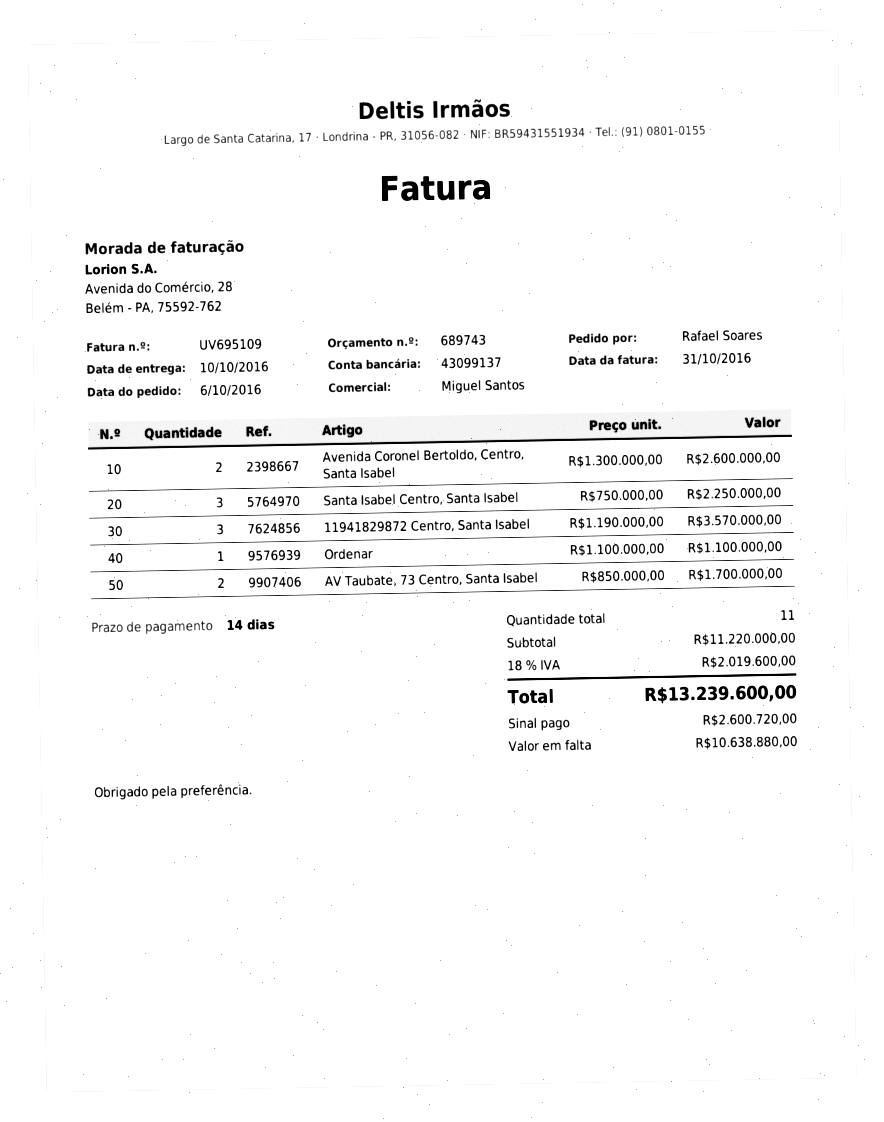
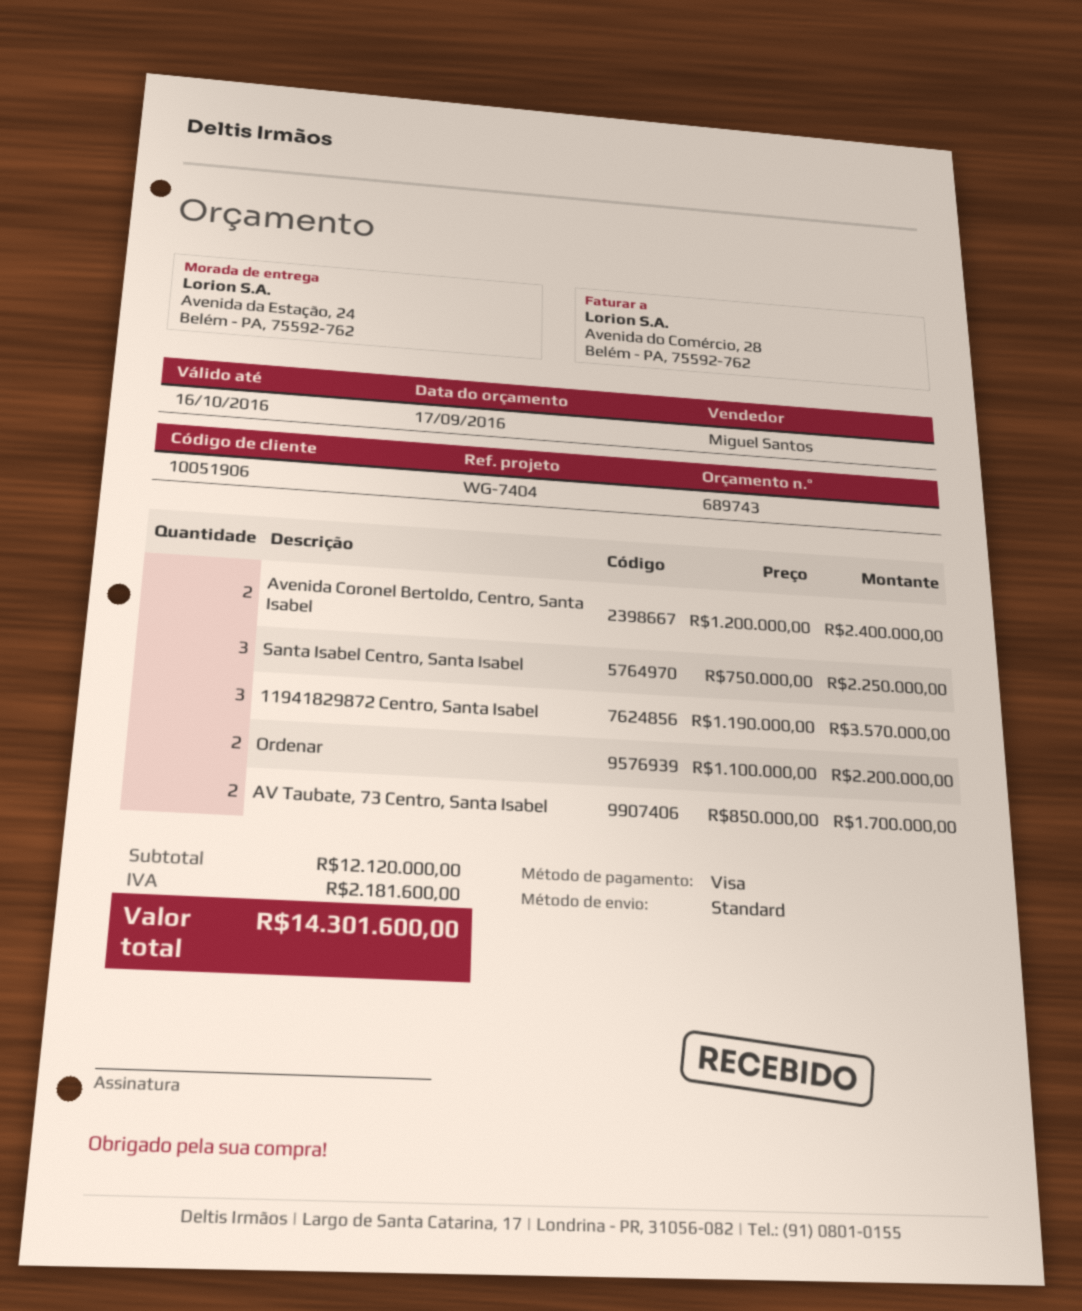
Avenida Coronel Bertoldo, Centro, Santa Isabel: 2 x 1300000.00 = 2600000.00 -> 2 x 1200000.00 = 2400000.00
Ordenar: 1 x 1100000.00 = 1100000.00 -> 2 x 1100000.00 = 2200000.00
subtotal: 11220000.00 -> 12120000.00
tax: 2019600.00 -> 2181600.00
total: 13239600.00 -> 14301600.00

